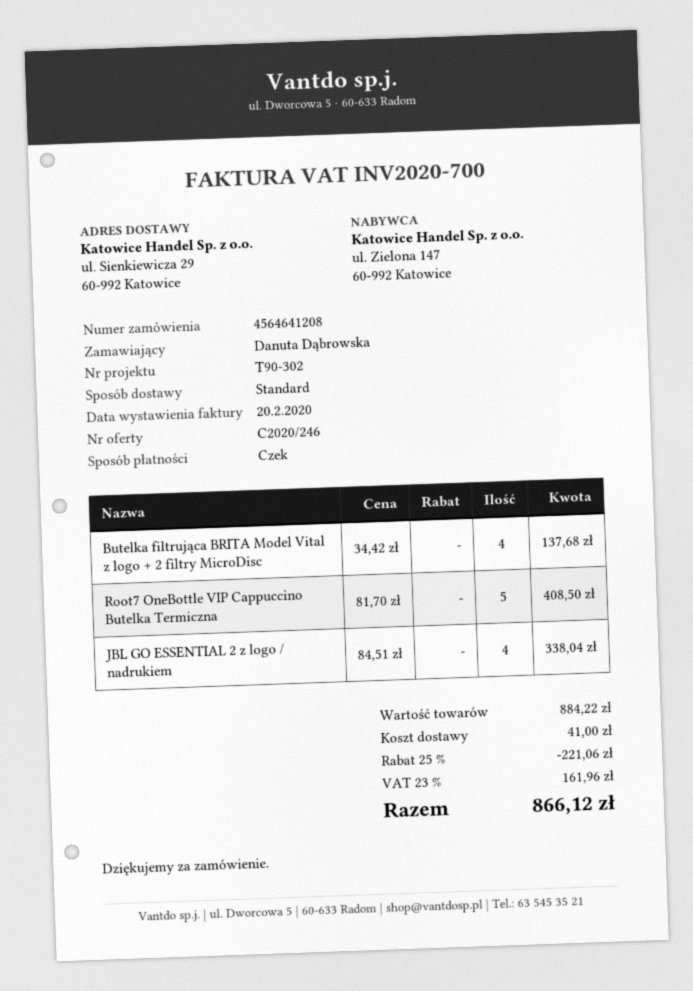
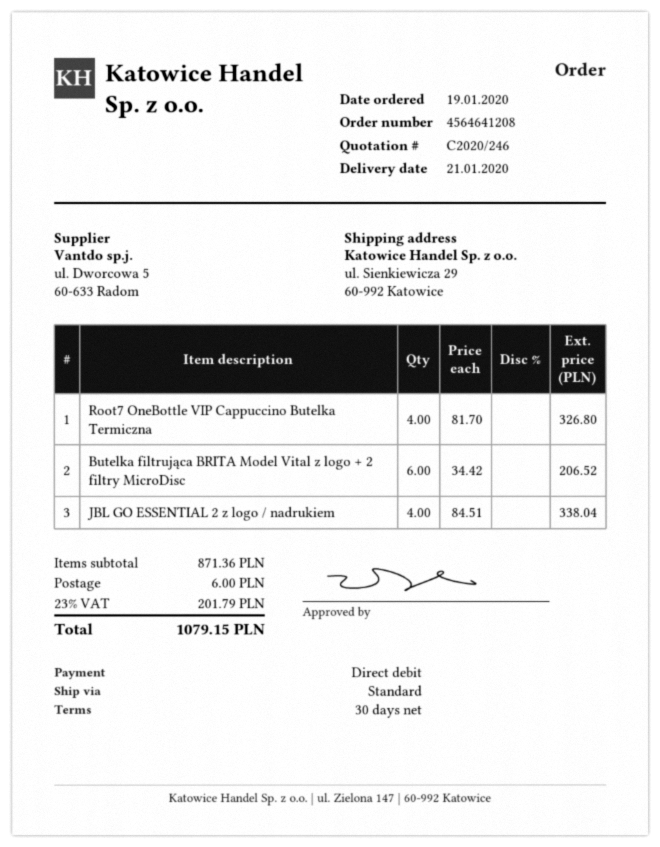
payment method: cheque -> direct debit
Butelka filtrująca BRITA Model Vital z logo + 2 filtry MicroDisc: 4 x 34.42 = 137.68 -> 6 x 34.42 = 206.52
Root7 OneBottle VIP Cappuccino Butelka Termiczna: 5 x 81.70 = 408.50 -> 4 x 81.70 = 326.80
subtotal: 884.22 -> 871.36
discount: 25% = 221.06 -> none
shipping: 41.00 -> 6.00
tax: 23% = 161.96 -> 23% = 201.79
total: 866.12 -> 1079.15

